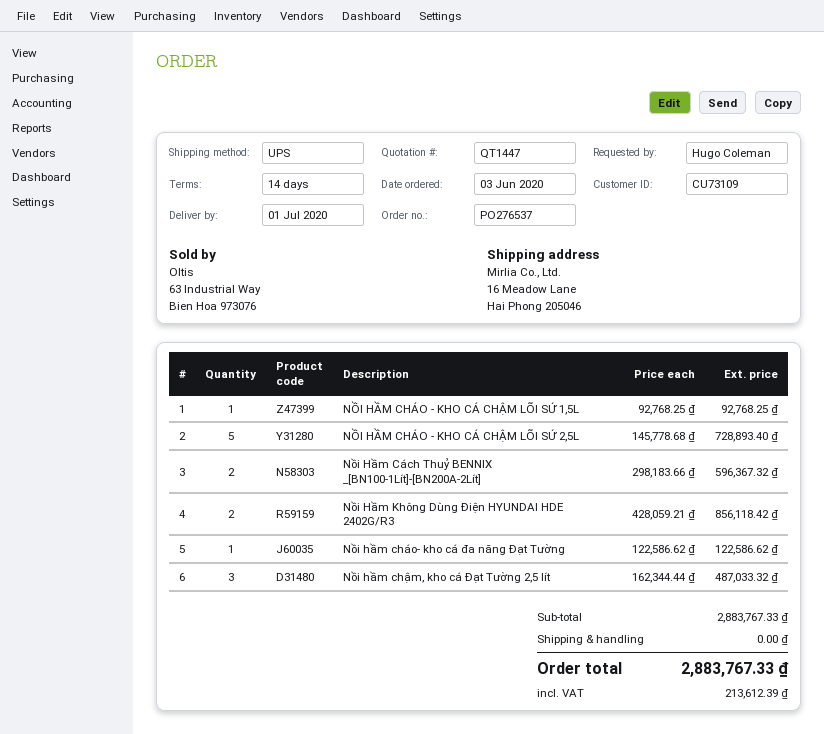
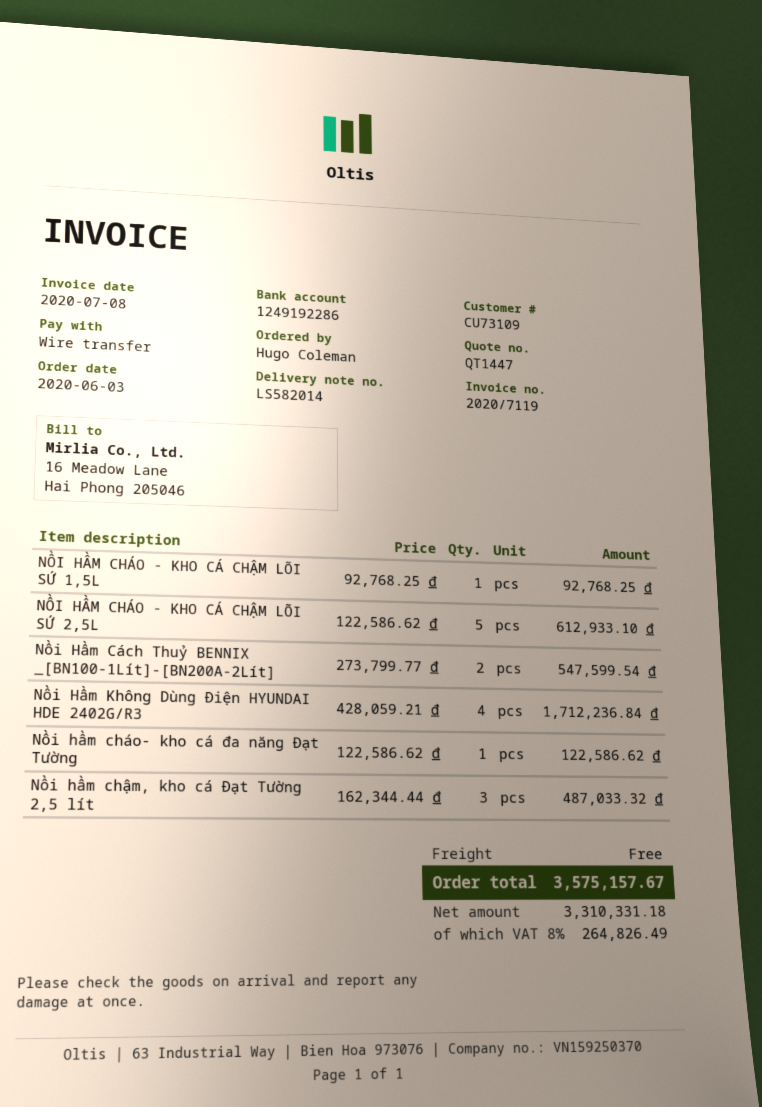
NỒI HẦM CHÁO - KHO CÁ CHẬM LÕI SỨ 2,5L: 5 x 145778.68 = 728893.40 -> 5 x 122586.62 = 612933.10
Nồi Hầm Cách Thuỷ BENNIX _[BN100-1Lít]-[BN200A-2Lít]: 2 x 298183.66 = 596367.32 -> 2 x 273799.77 = 547599.54
Nồi Hầm Không Dùng Điện HYUNDAI HDE 2402G/R3: 2 x 428059.21 = 856118.42 -> 4 x 428059.21 = 1712236.84
tax: 213612.39 -> 264826.49
total: 2883767.33 -> 3575157.67

